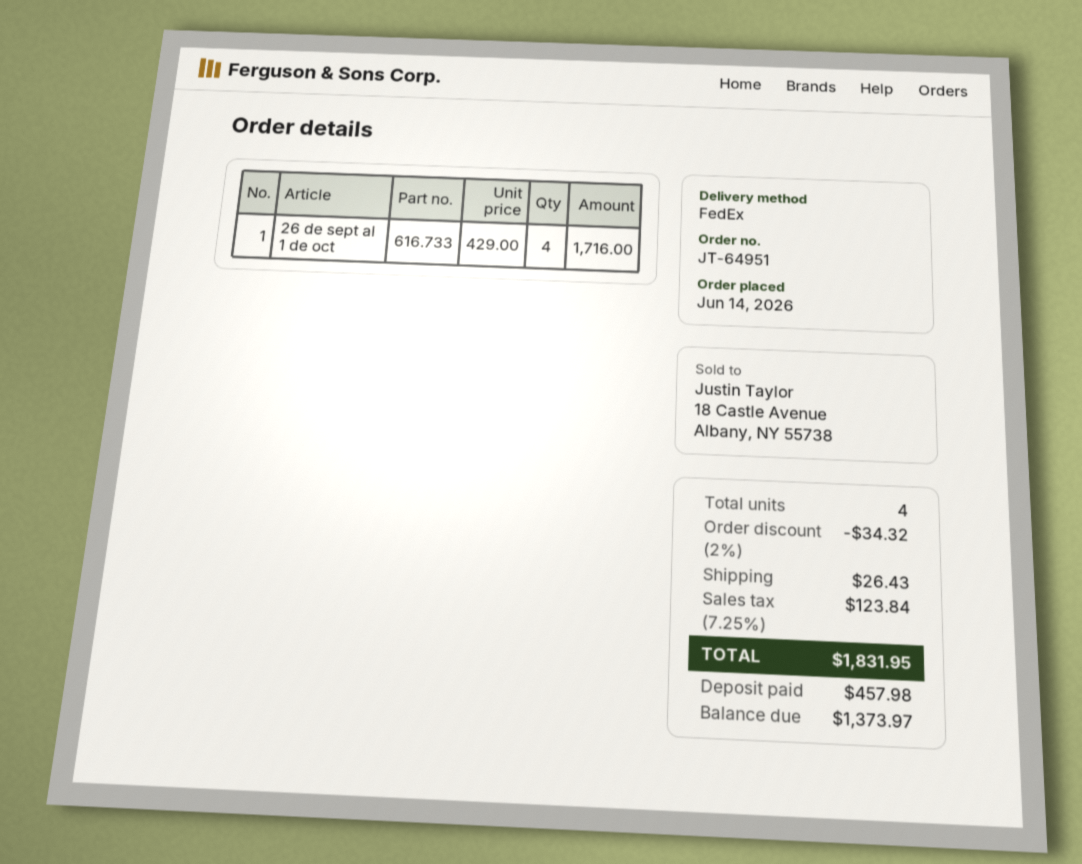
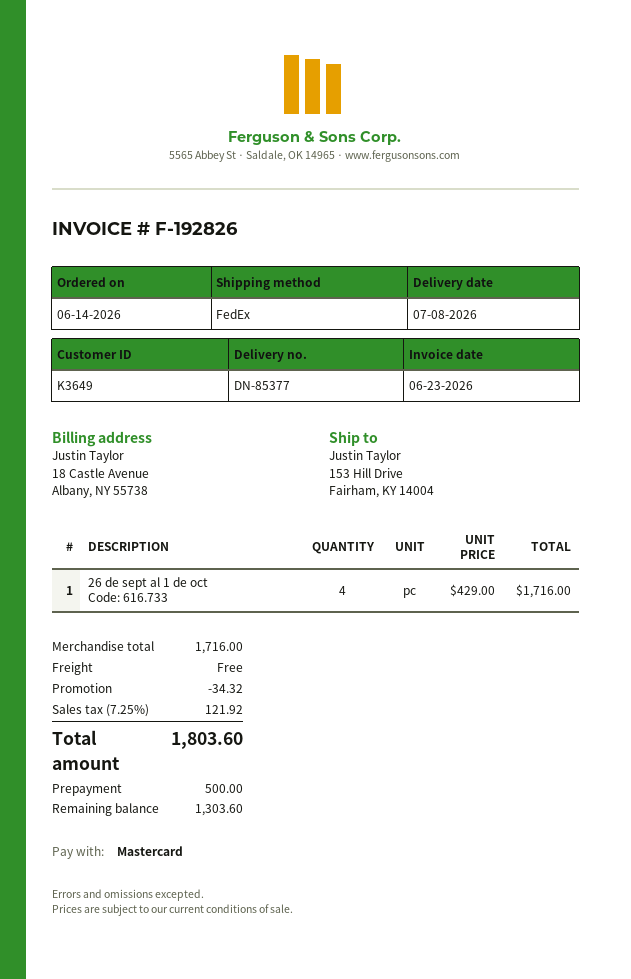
shipping: 26.43 -> 0.00
tax: 7.25% = 123.84 -> 7.25% = 121.92
total: 1831.95 -> 1803.60
deposit: 457.98 -> 500.00
balance: 1373.97 -> 1303.60

